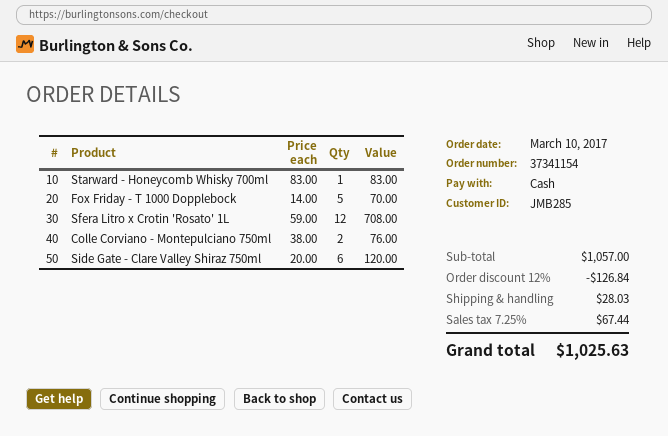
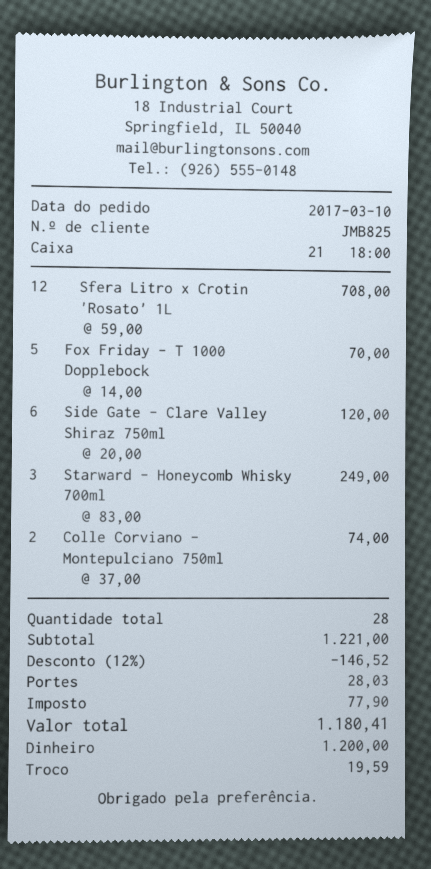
customer number: JMB285 -> JMB825
Starward - Honeycomb Whisky 700ml: 1 x 83.00 = 83.00 -> 3 x 83.00 = 249.00
Colle Corviano - Montepulciano 750ml: 2 x 38.00 = 76.00 -> 2 x 37.00 = 74.00
subtotal: 1057.00 -> 1221.00
discount: 12% = 126.84 -> 12% = 146.52
tax: 67.44 -> 77.90
total: 1025.63 -> 1180.41

